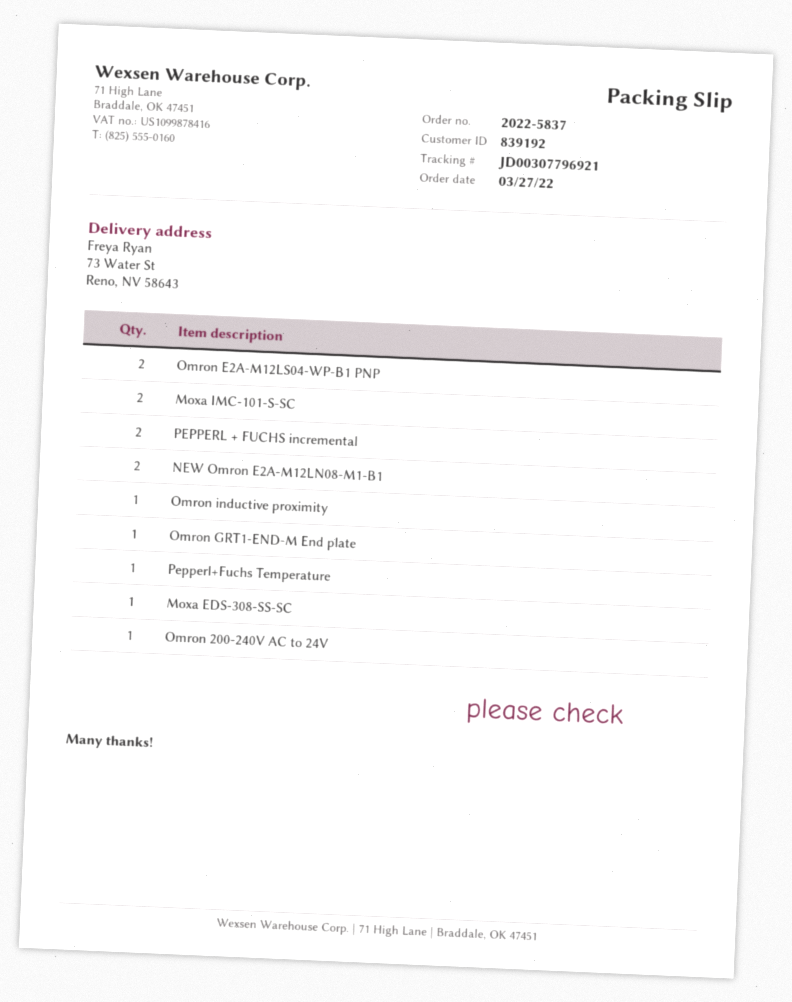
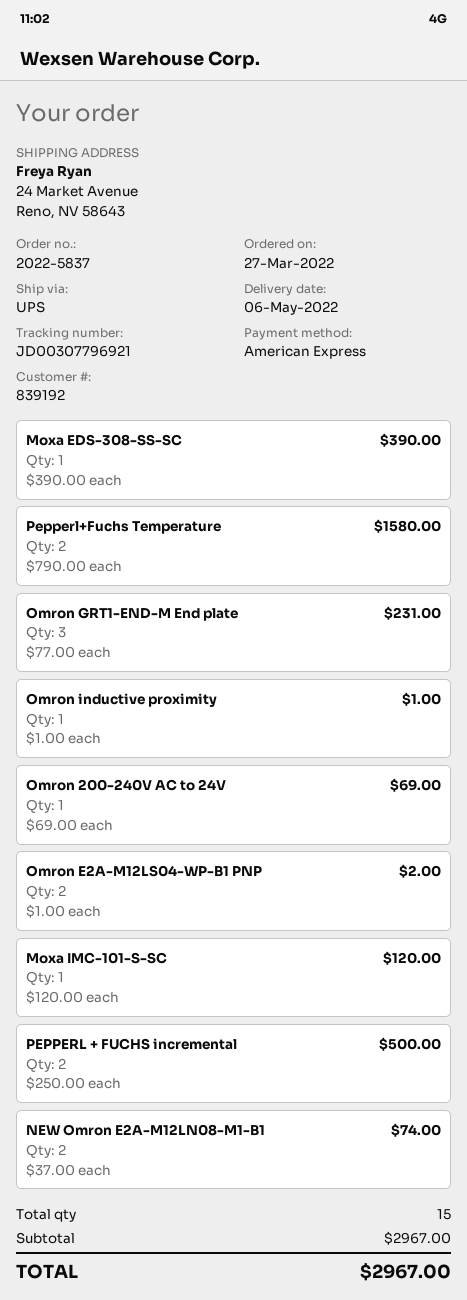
ship to: 73 Water St, Reno, NV 58643 -> 24 Market Avenue, Reno, NV 58643
Moxa IMC-101-S-SC: 2 -> 1
Omron GRT1-END-M End plate: 1 -> 3
Pepperl+Fuchs Temperature: 1 -> 2

